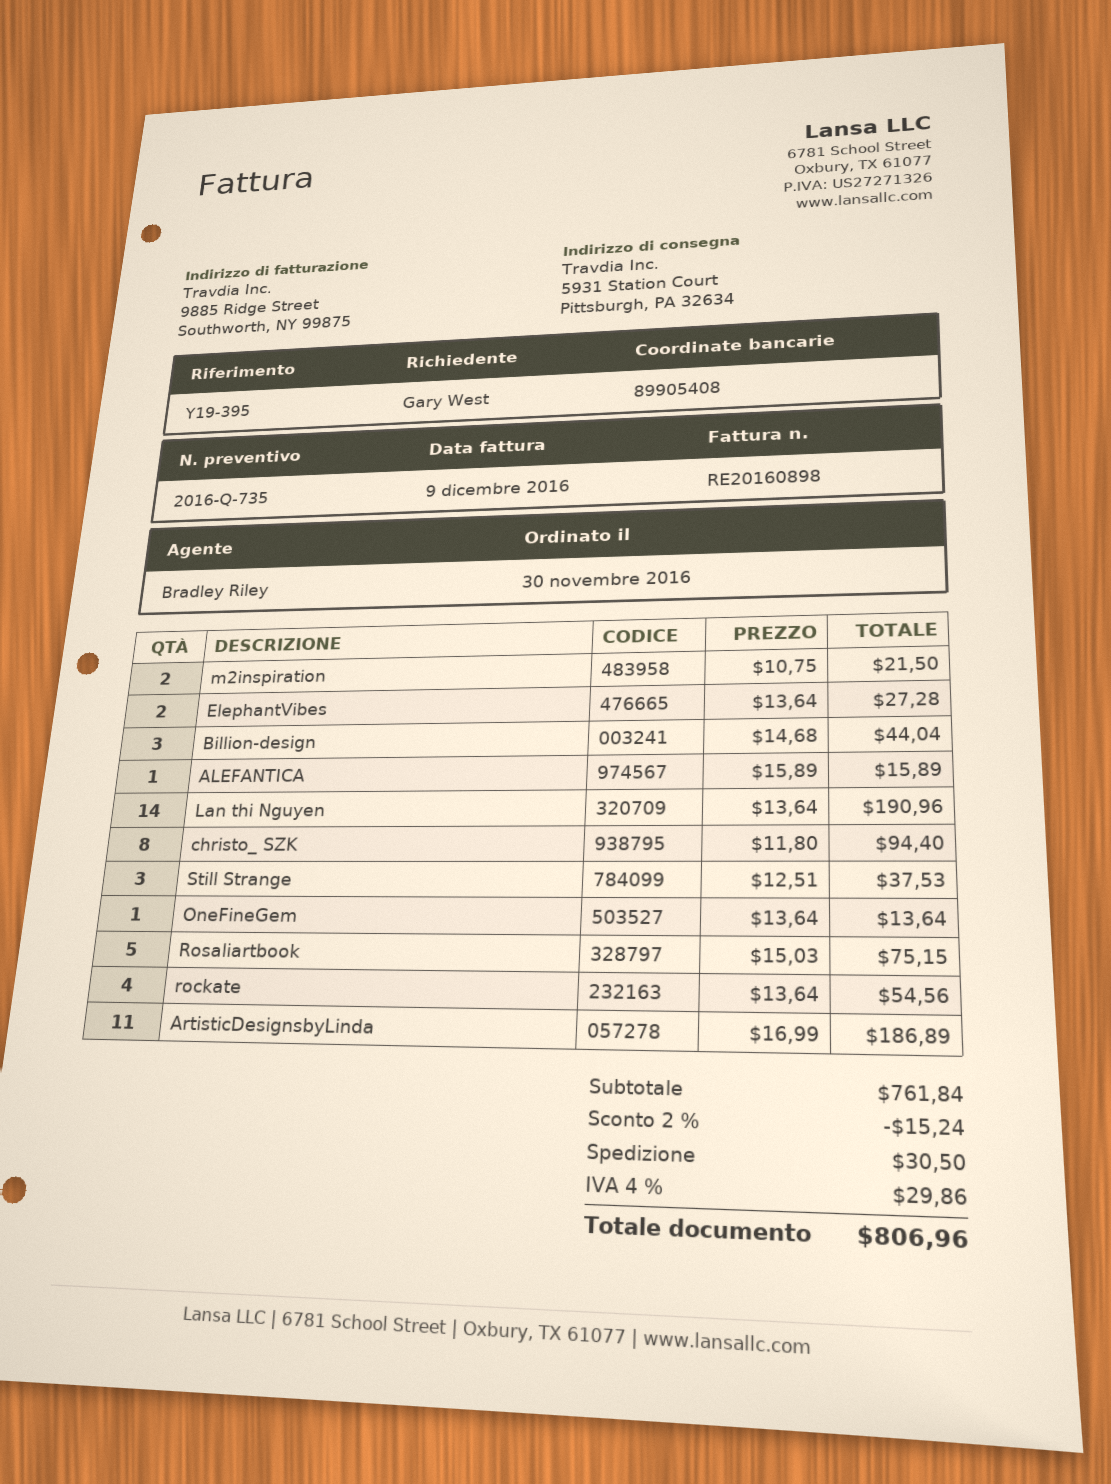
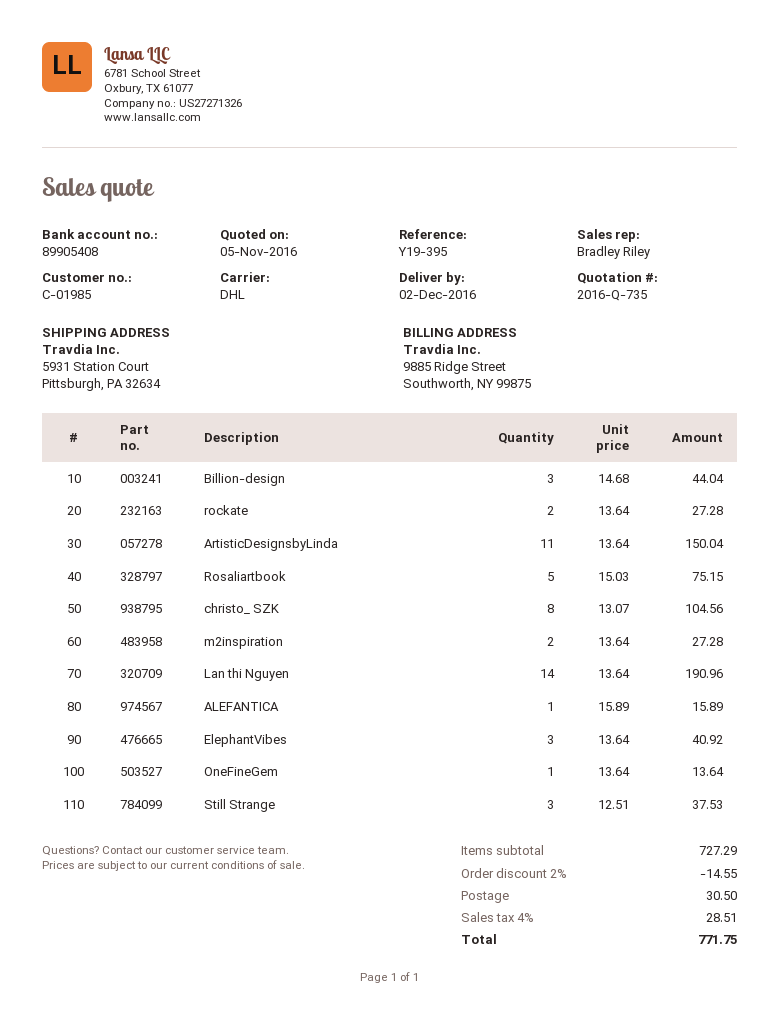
m2inspiration: 2 x 10.75 = 21.50 -> 2 x 13.64 = 27.28
ElephantVibes: 2 x 13.64 = 27.28 -> 3 x 13.64 = 40.92
christo_ SZK: 8 x 11.80 = 94.40 -> 8 x 13.07 = 104.56
rockate: 4 x 13.64 = 54.56 -> 2 x 13.64 = 27.28
ArtisticDesignsbyLinda: 11 x 16.99 = 186.89 -> 11 x 13.64 = 150.04
subtotal: 761.84 -> 727.29
discount: 2% = 15.24 -> 2% = 14.55
tax: 4% = 29.86 -> 4% = 28.51
total: 806.96 -> 771.75

